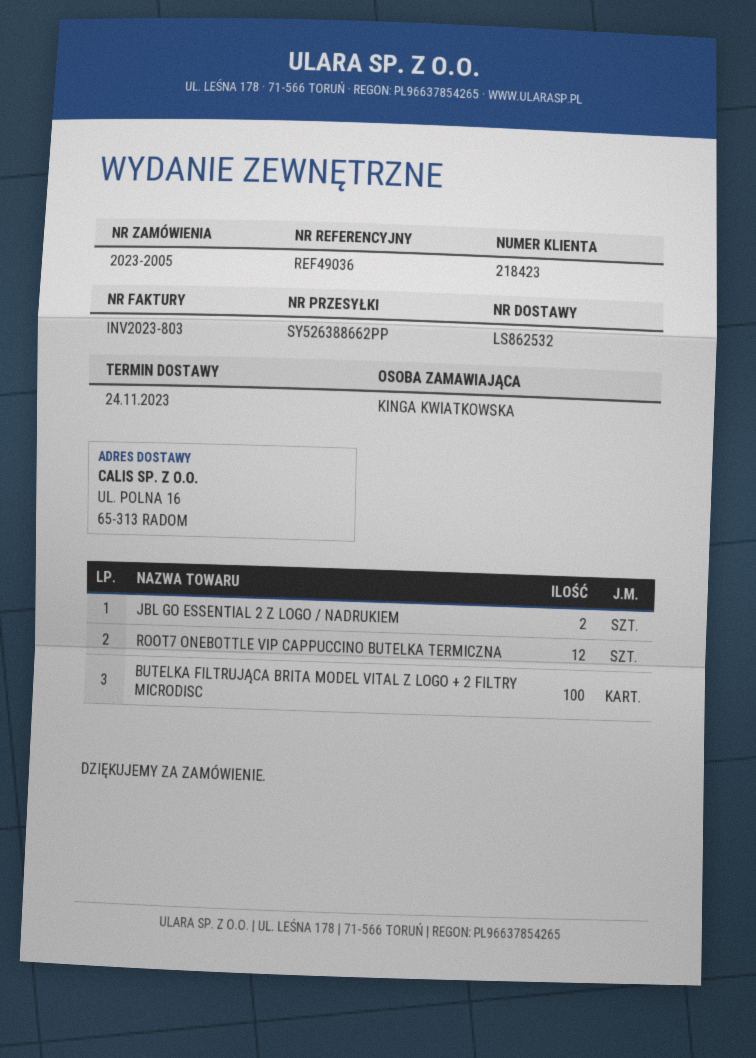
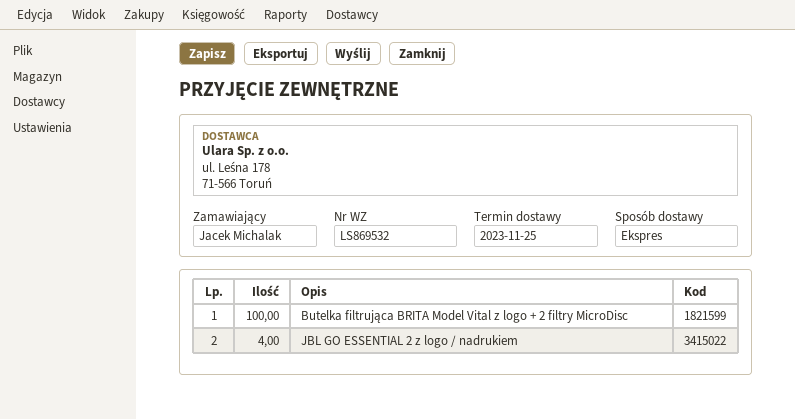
delivery note number: LS862532 -> LS869532
delivery date: 2023-11-24 -> 2023-11-25
ordered by: KINGA KWIATKOWSKA -> Jacek Michalak
JBL GO ESSENTIAL 2 Z LOGO / NADRUKIEM: 2 -> 4
ROOT7 ONEBOTTLE VIP CAPPUCCINO BUTELKA TERMICZNA: 12 -> none

